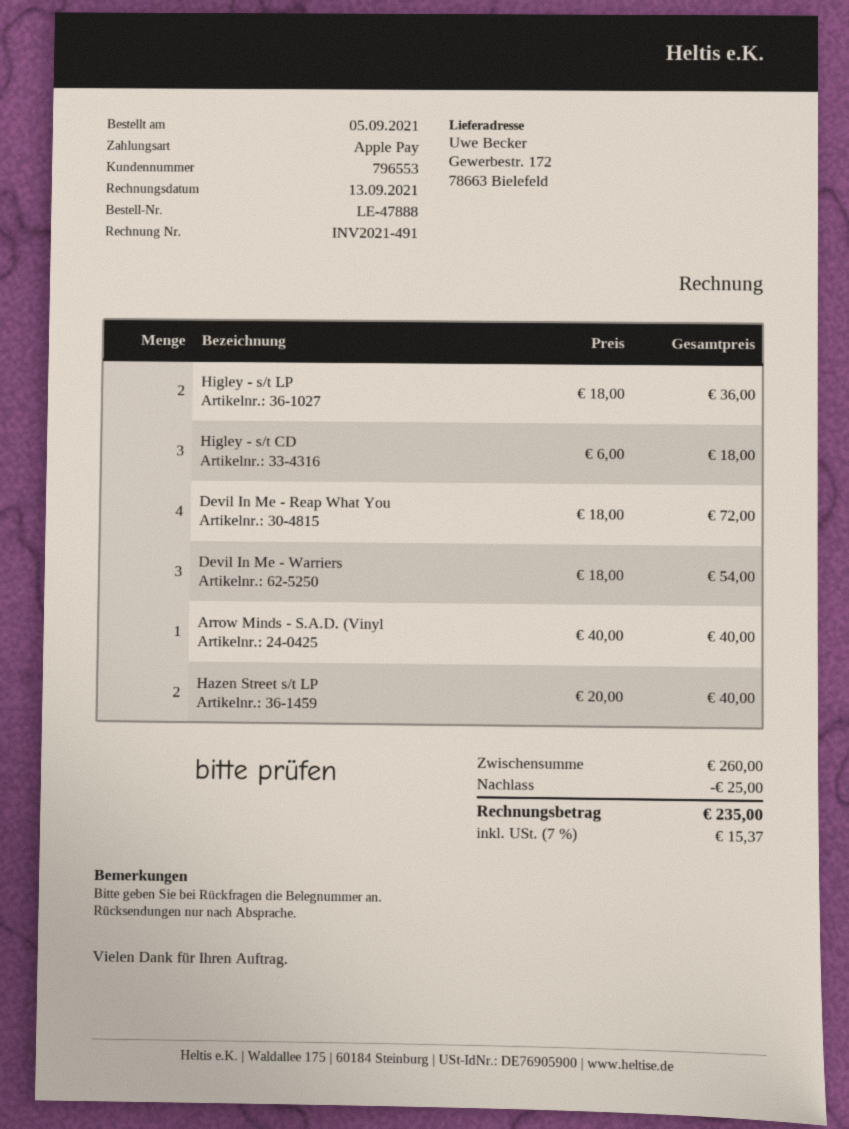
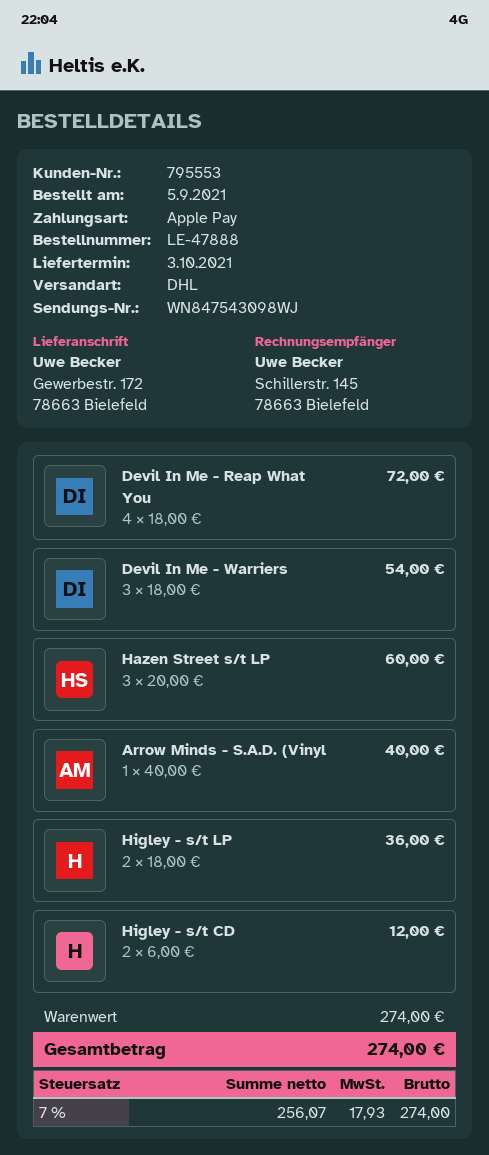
customer number: 796553 -> 795553
Higley - s/t CD: 3 x 6.00 = 18.00 -> 2 x 6.00 = 12.00
Hazen Street s/t LP: 2 x 20.00 = 40.00 -> 3 x 20.00 = 60.00
subtotal: 260.00 -> 274.00
discount: 25.00 -> none
tax: 7% = 15.37 -> 7% = 17.93
total: 235.00 -> 274.00

